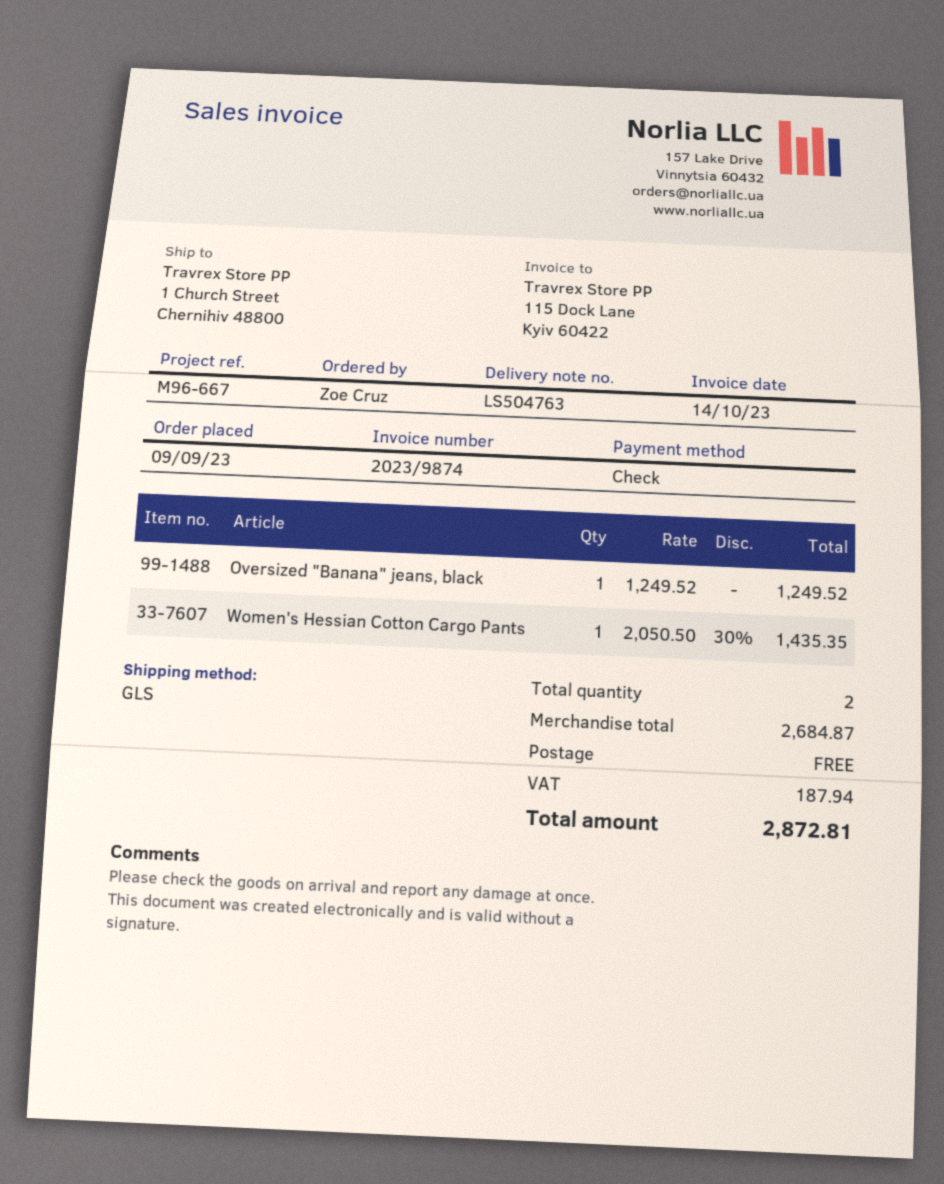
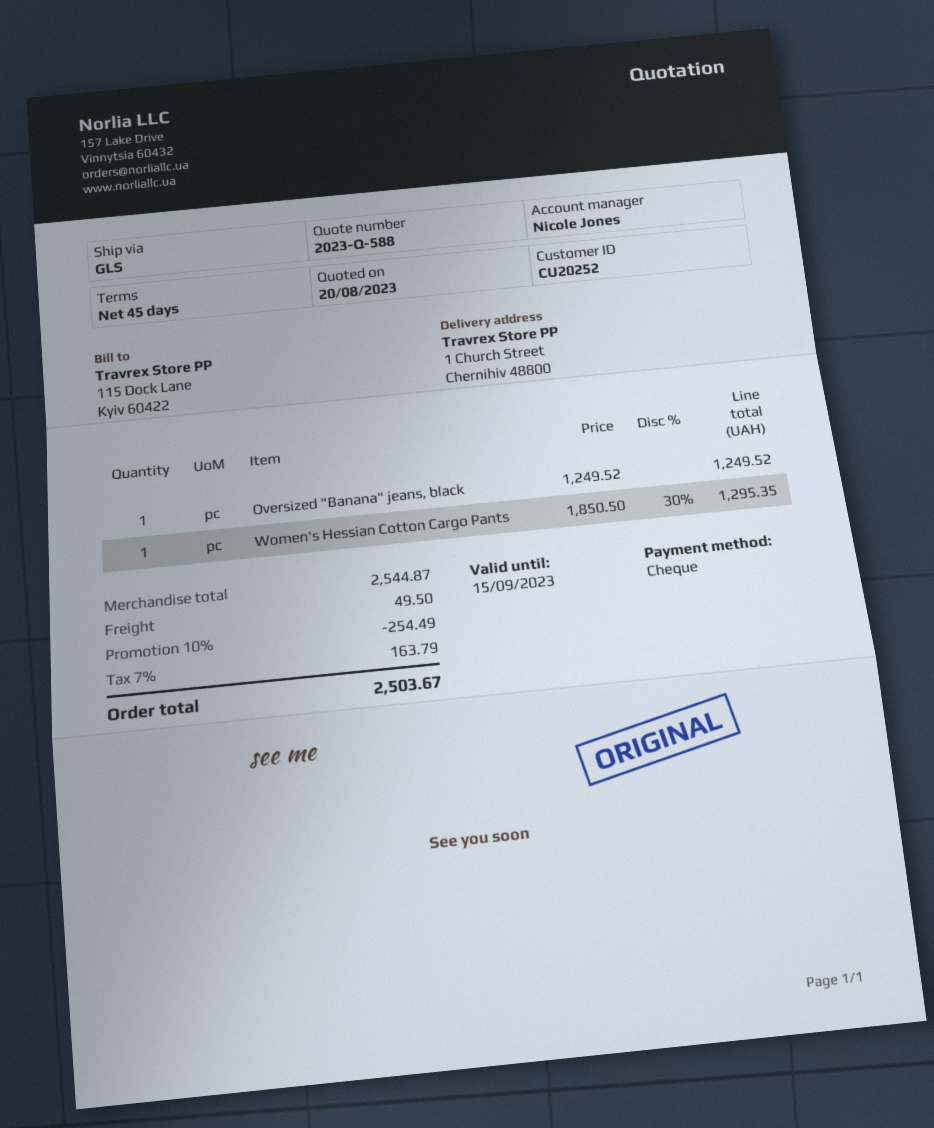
Women's Hessian Cotton Cargo Pants: 1 x 2050.50 - 30% = 1435.35 -> 1 x 1850.50 - 30% = 1295.35
subtotal: 2684.87 -> 2544.87
discount: none -> 10% = 254.49
shipping: 0.00 -> 49.50
tax: 187.94 -> 163.79
total: 2872.81 -> 2503.67

